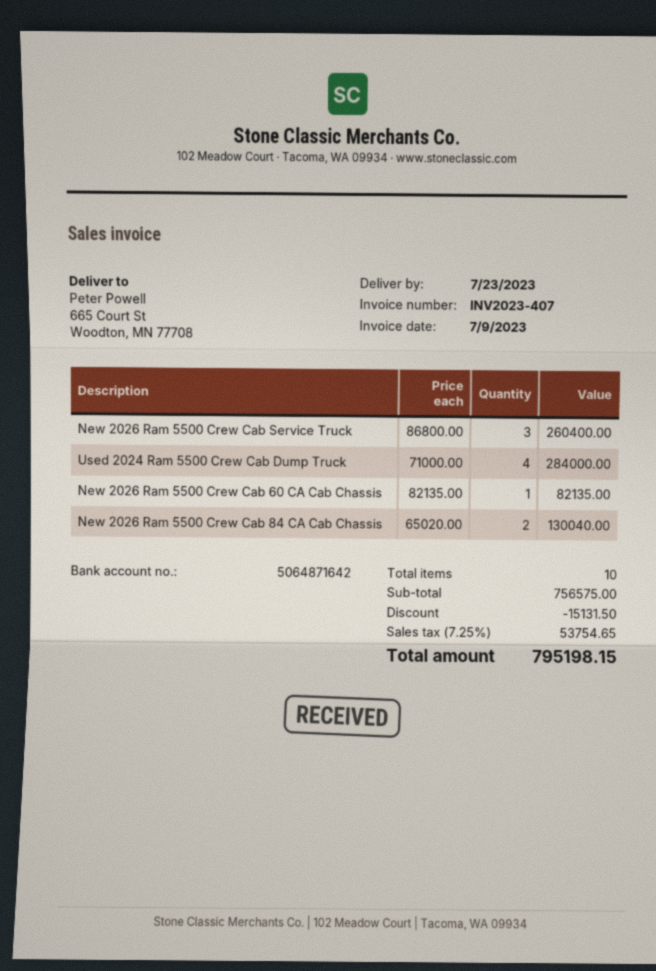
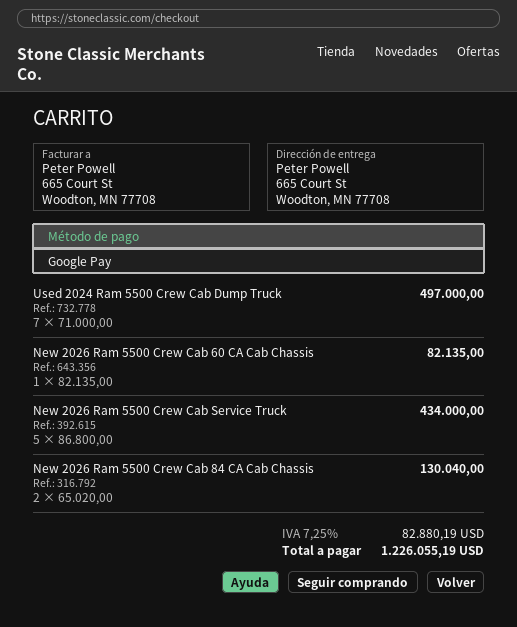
New 2026 Ram 5500 Crew Cab Service Truck: 3 x 86800.00 = 260400.00 -> 5 x 86800.00 = 434000.00
Used 2024 Ram 5500 Crew Cab Dump Truck: 4 x 71000.00 = 284000.00 -> 7 x 71000.00 = 497000.00
discount: 15131.50 -> none
tax: 7.25% = 53754.65 -> 7.25% = 82880.19
total: 795198.15 -> 1226055.19

